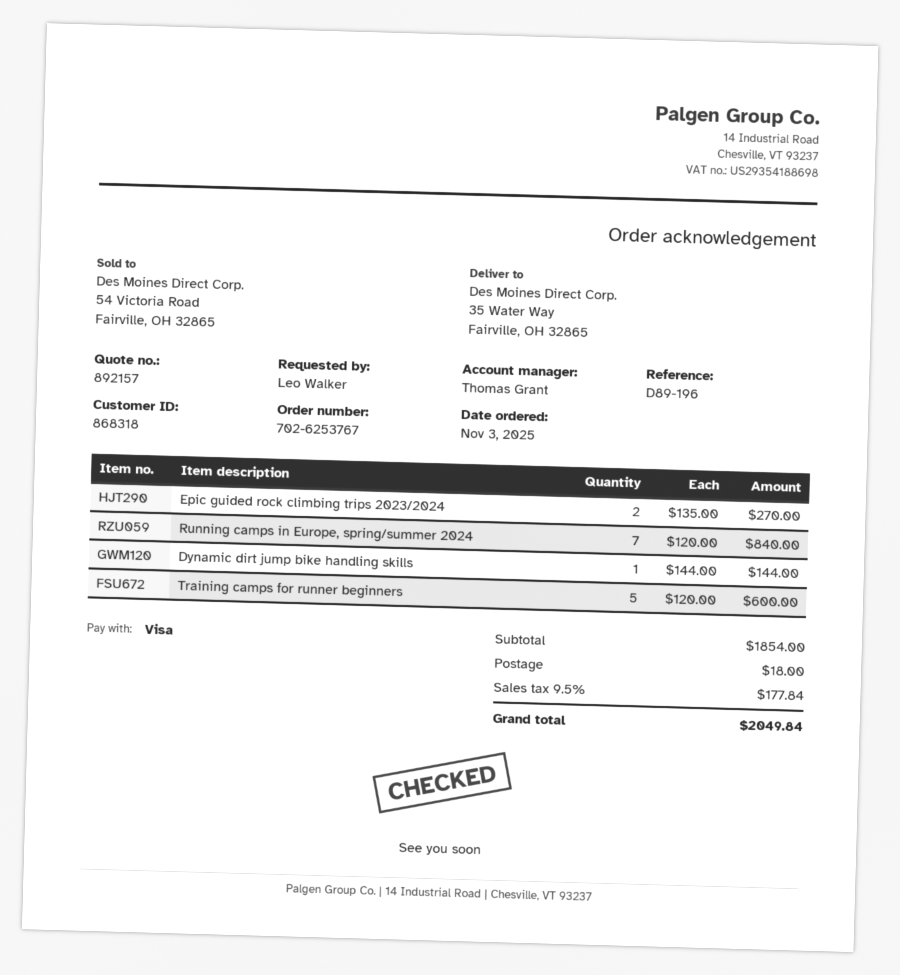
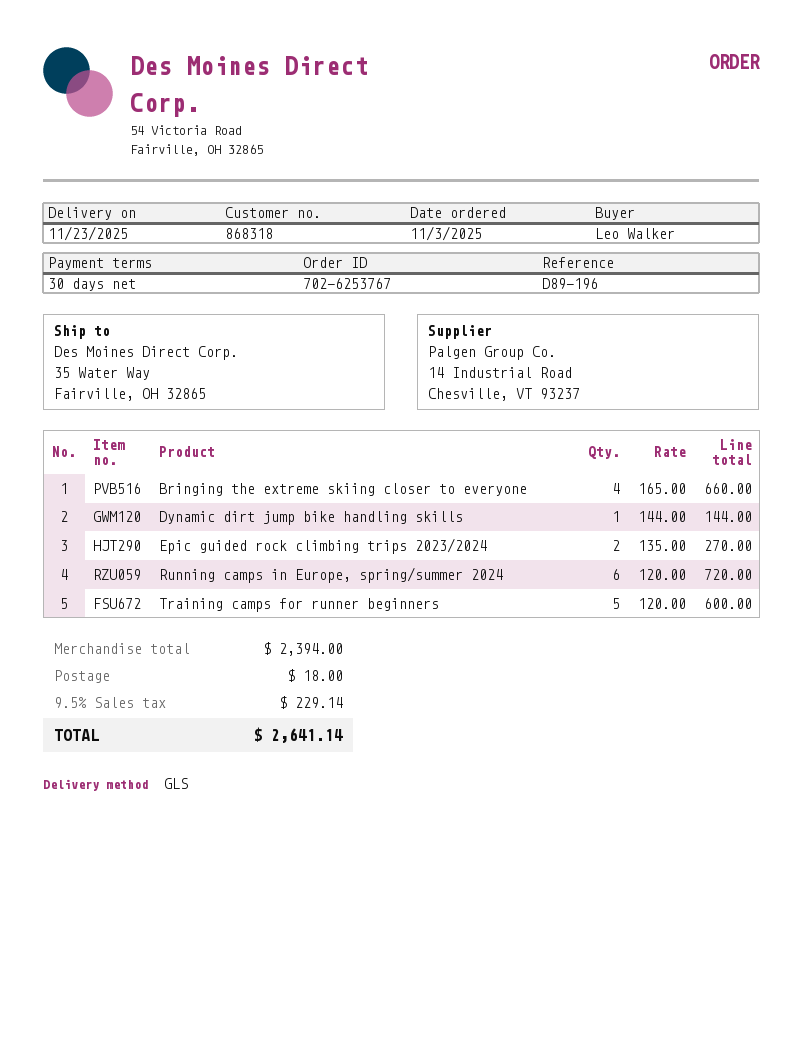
Running camps in Europe, spring/summer 2024: 7 x 120.00 = 840.00 -> 6 x 120.00 = 720.00
Bringing the extreme skiing closer to everyone: none -> 4 x 165.00 = 660.00
subtotal: 1854.00 -> 2394.00
tax: 9.5% = 177.84 -> 9.5% = 229.14
total: 2049.84 -> 2641.14

